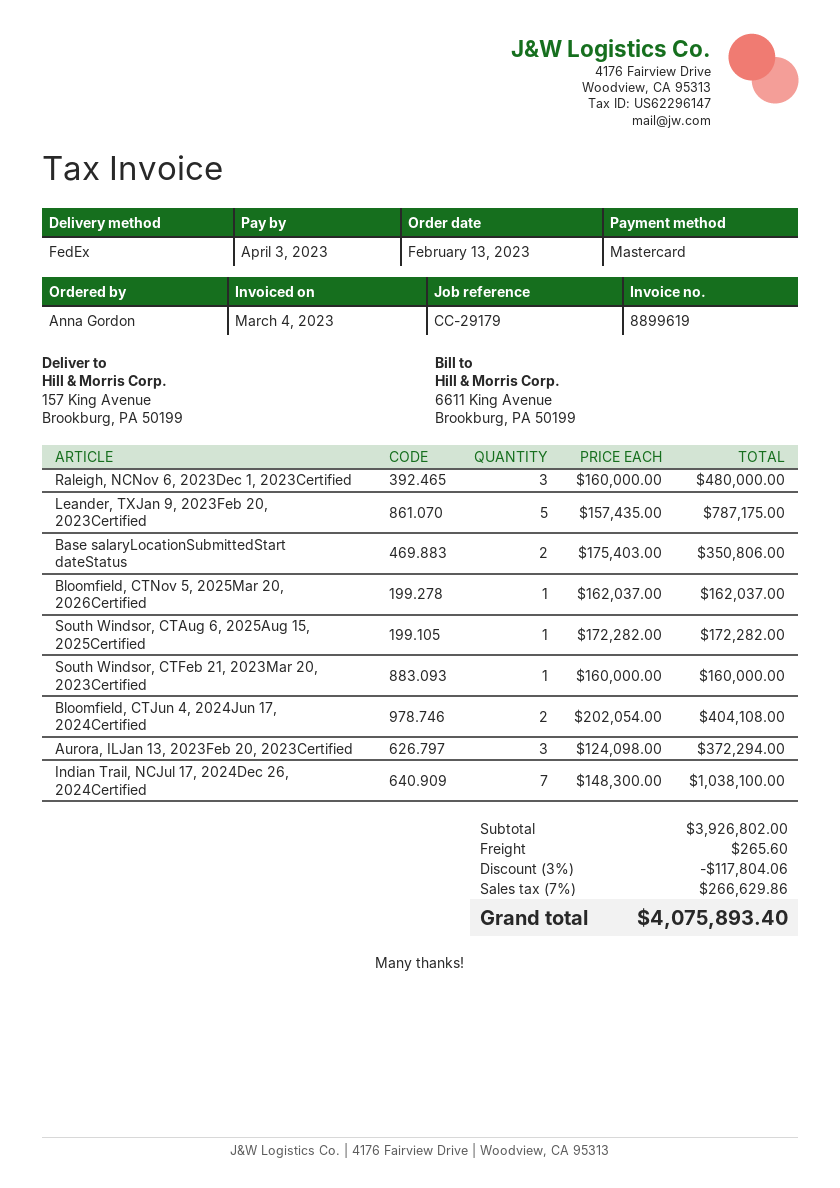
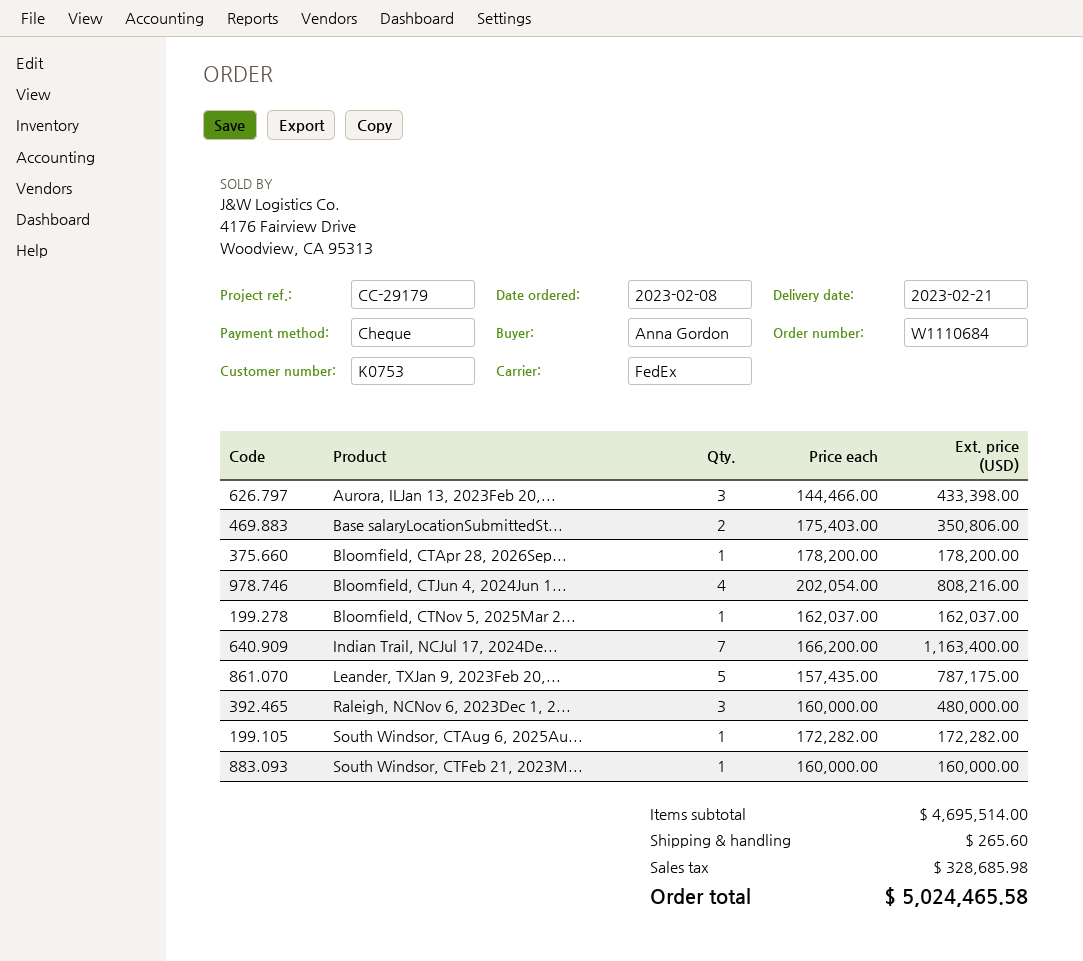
order date: 2023-02-13 -> 2023-02-08
payment method: Mastercard -> cheque
Bloomfield, CTJun 4, 2024Jun 17, 2024Certified: 2 x 202054.00 = 404108.00 -> 4 x 202054.00 = 808216.00
Aurora, ILJan 13, 2023Feb 20, 2023Certified: 3 x 124098.00 = 372294.00 -> 3 x 144466.00 = 433398.00
Indian Trail, NCJul 17, 2024Dec 26, 2024Certified: 7 x 148300.00 = 1038100.00 -> 7 x 166200.00 = 1163400.00
Bloomfield, CTApr 28, 2026Sep...: none -> 1 x 178200.00 = 178200.00
subtotal: 3926802.00 -> 4695514.00
discount: 3% = 117804.06 -> none
tax: 266629.86 -> 328685.98
total: 4075893.40 -> 5024465.58

